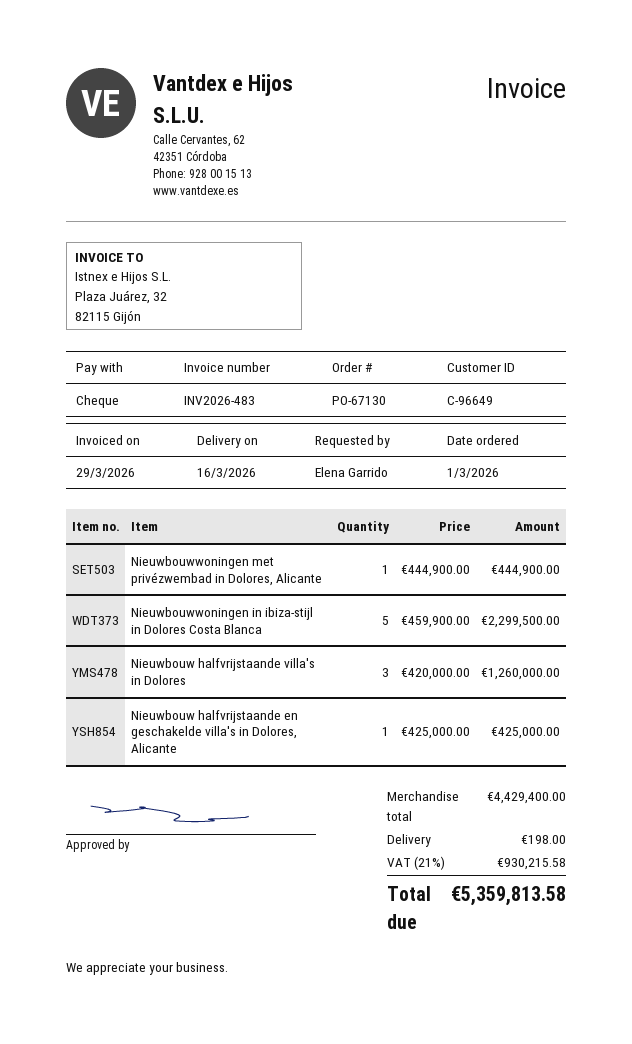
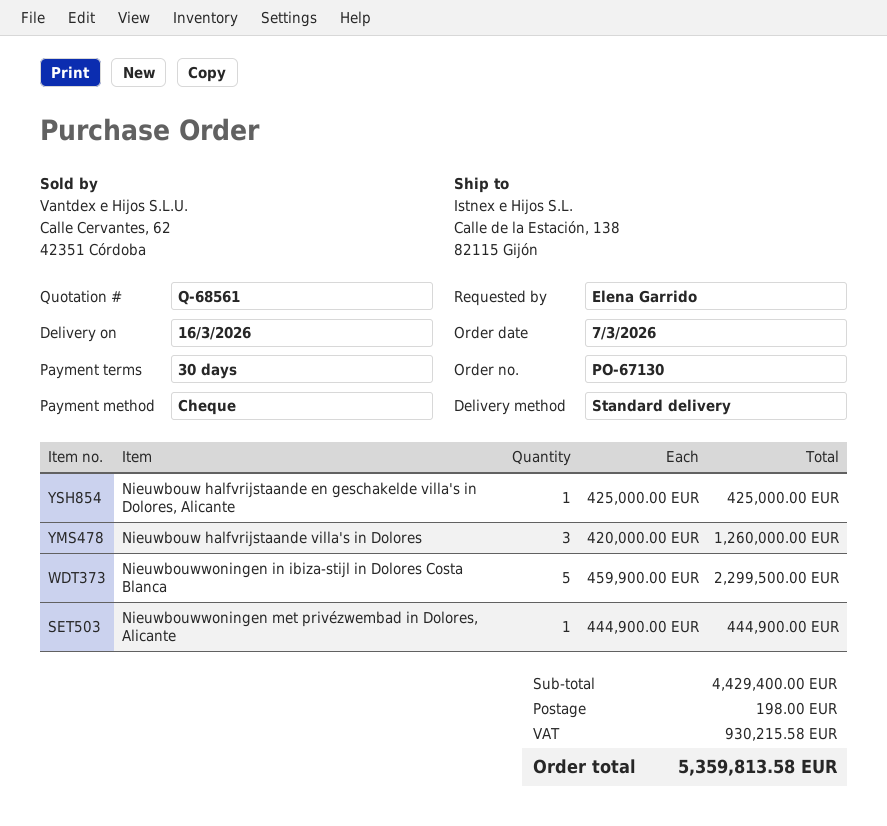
order date: 2026-03-01 -> 2026-03-07

